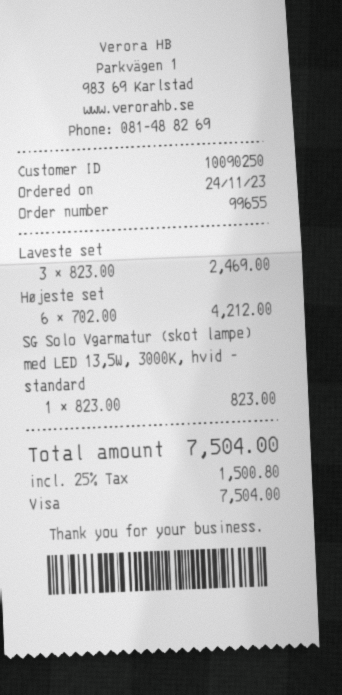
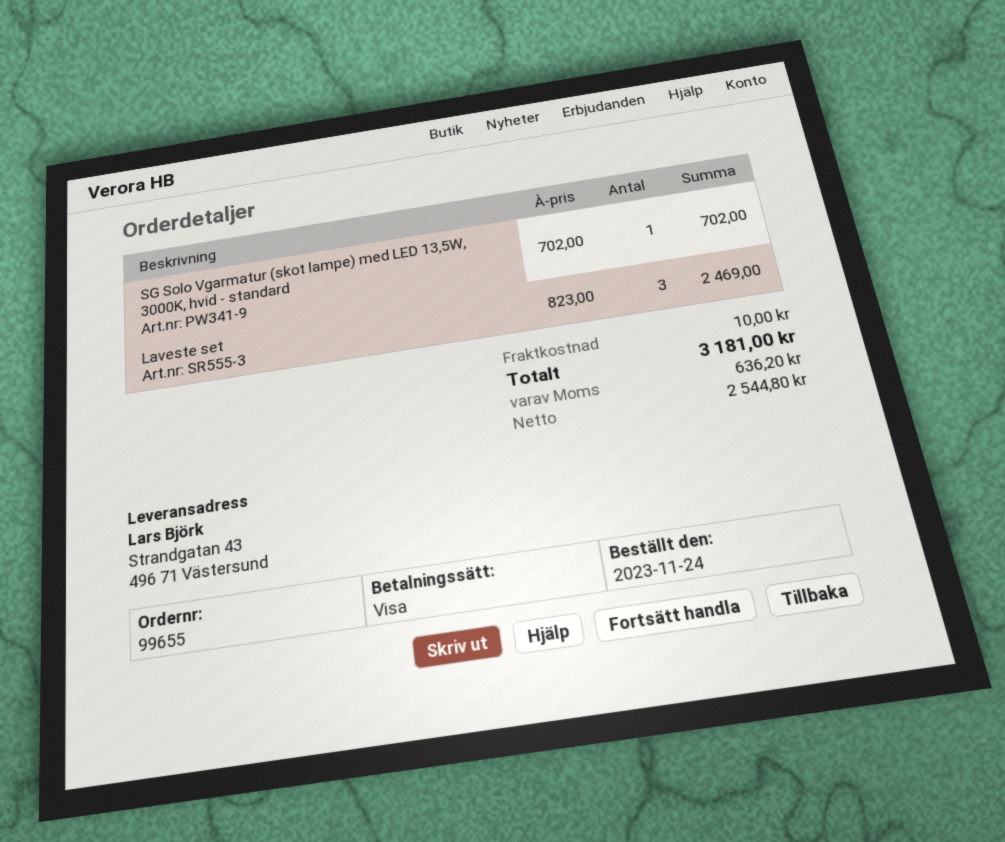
Højeste set: 6 x 702.00 = 4212.00 -> none
SG Solo Vgarmatur (skot lampe) med LED 13,5W, 3000K, hvid - standard: 1 x 823.00 = 823.00 -> 1 x 702.00 = 702.00
shipping: none -> 10.00
tax: 1500.80 -> 636.20
total: 7504.00 -> 3181.00

